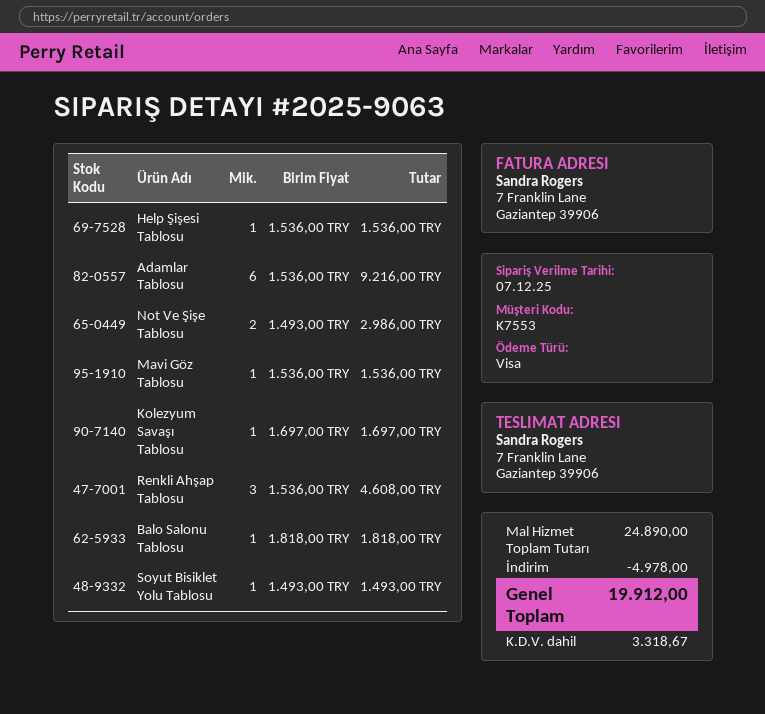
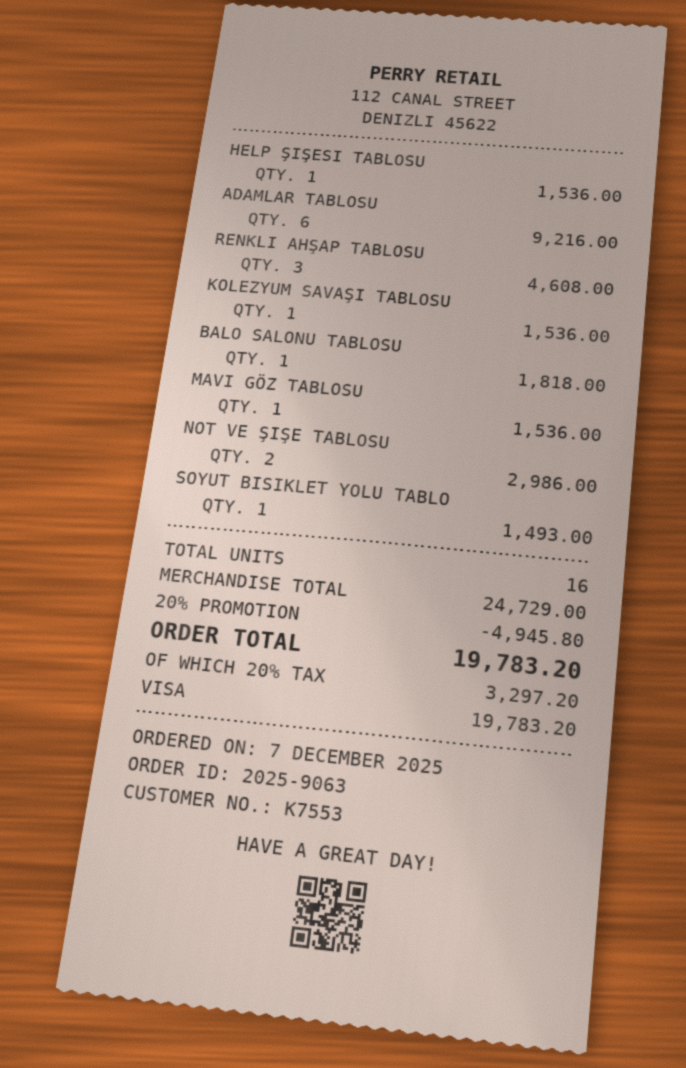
Kolezyum Savaşı Tablosu: 1 for 1697.00 -> 1 for 1536.00
subtotal: 24890.00 -> 24729.00
discount: 4978.00 -> 4945.80
tax: 3318.67 -> 3297.20
total: 19912.00 -> 19783.20

